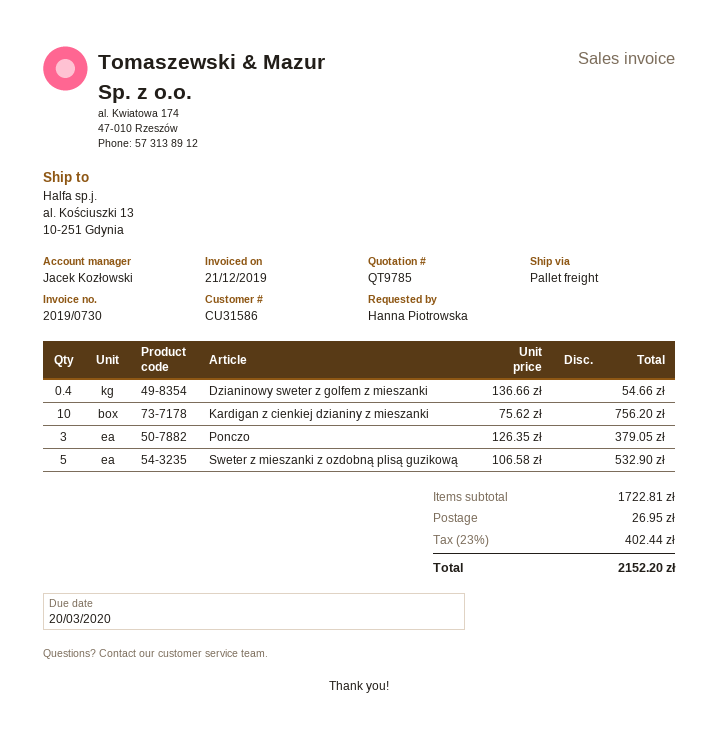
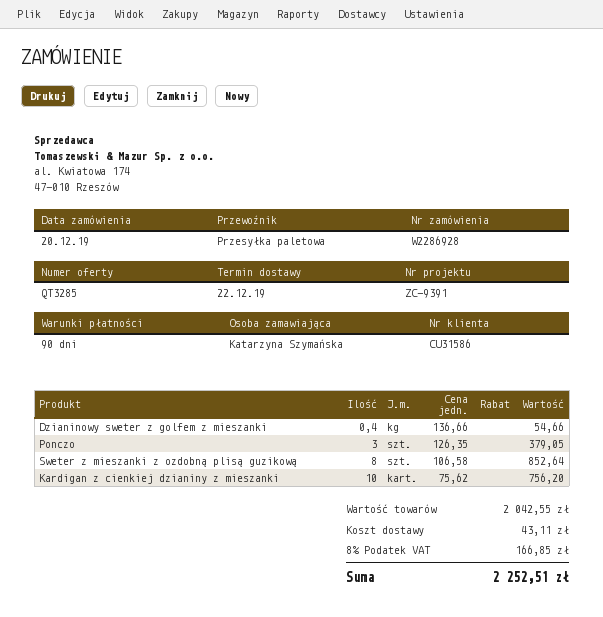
quote number: QT9785 -> QT3285
ordered by: Hanna Piotrowska -> Katarzyna Szymańska
Sweter z mieszanki z ozdobną plisą guzikową: 5 x 106.58 = 532.90 -> 8 x 106.58 = 852.64
subtotal: 1722.81 -> 2042.55
shipping: 26.95 -> 43.11
tax: 23% = 402.44 -> 8% = 166.85
total: 2152.20 -> 2252.51

